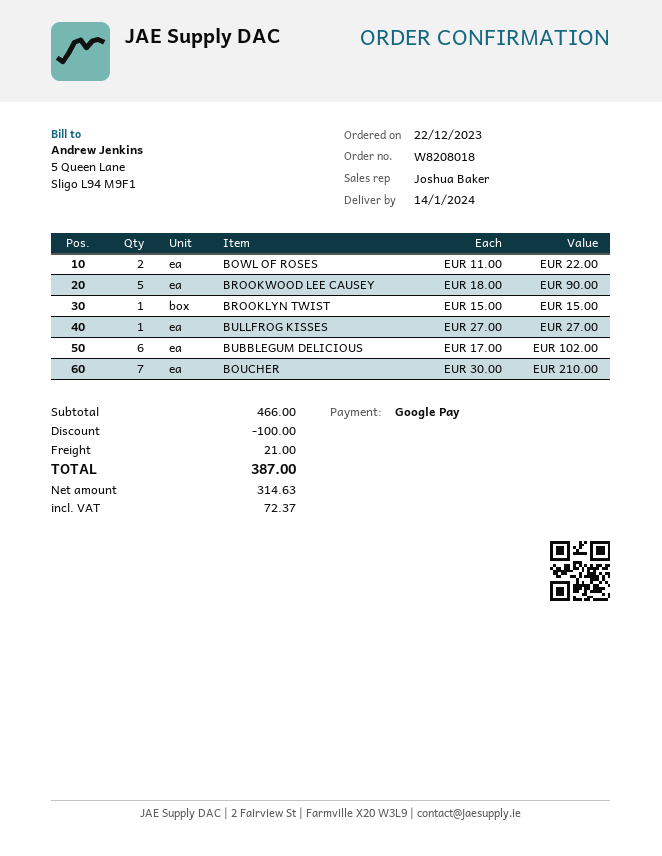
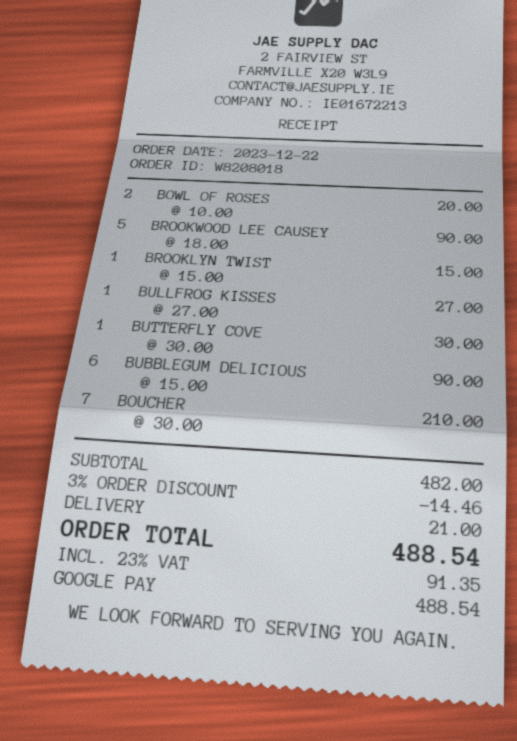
BOWL OF ROSES: 2 x 11.00 = 22.00 -> 2 x 10.00 = 20.00
BUBBLEGUM DELICIOUS: 6 x 17.00 = 102.00 -> 6 x 15.00 = 90.00
BUTTERFLY COVE: none -> 1 x 30.00 = 30.00
subtotal: 466.00 -> 482.00
discount: 100.00 -> 14.46
tax: 72.37 -> 91.35
total: 387.00 -> 488.54

